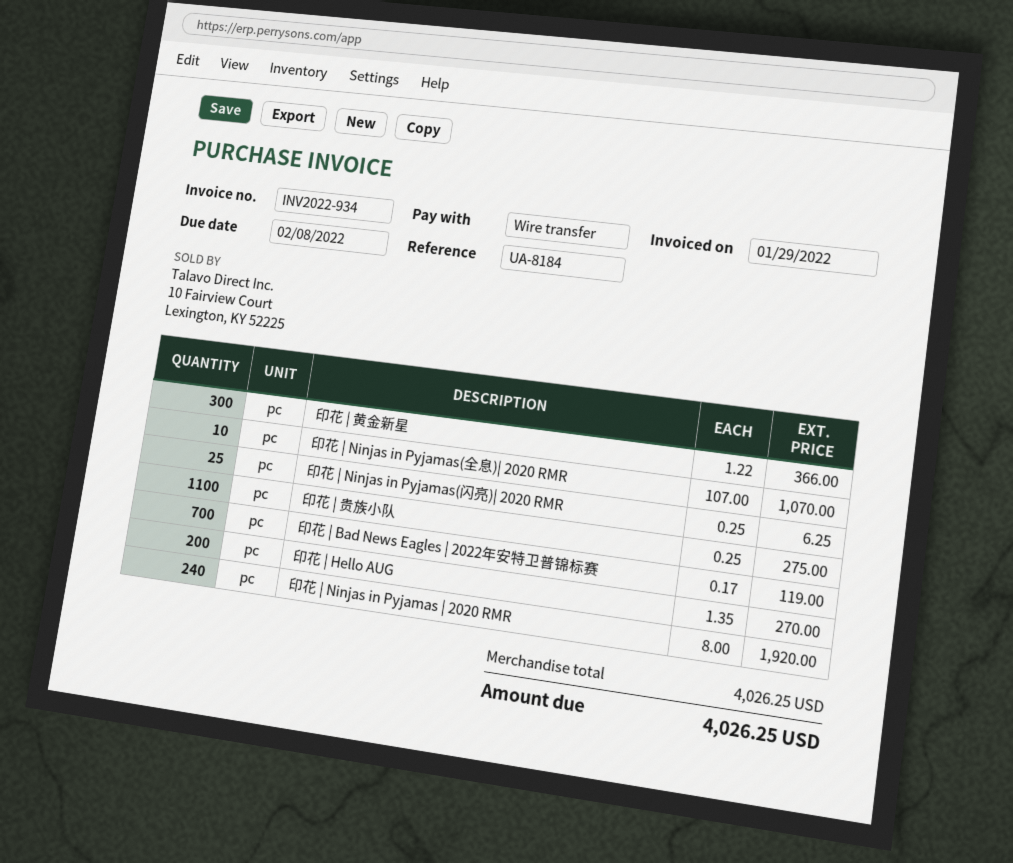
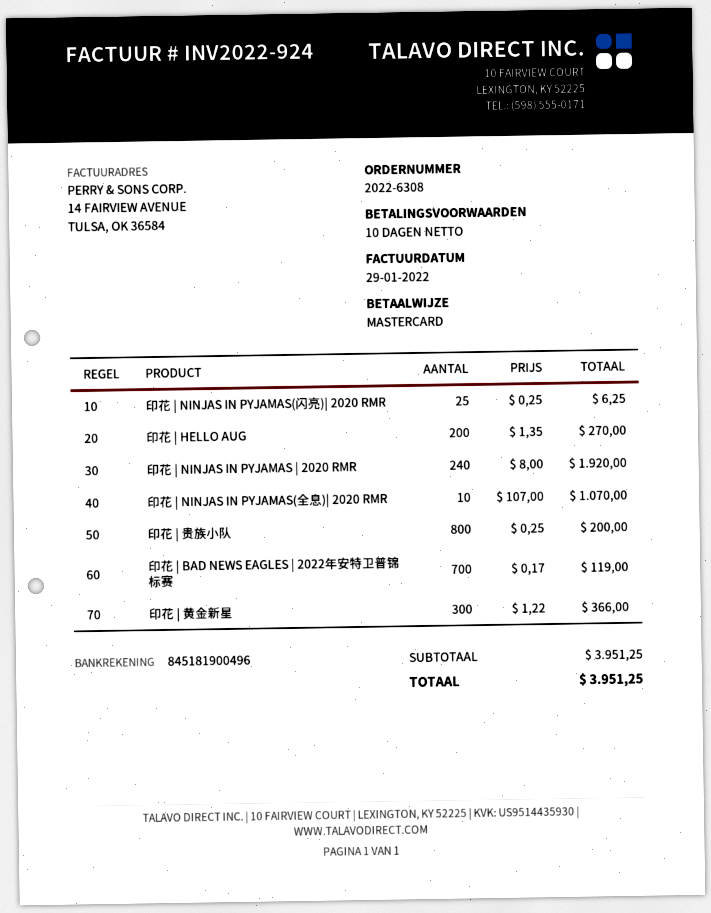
invoice number: INV2022-934 -> INV2022-924
payment method: bank transfer -> Mastercard
印花 | 贵族小队: 1100 x 0.25 = 275.00 -> 800 x 0.25 = 200.00
subtotal: 4026.25 -> 3951.25
total: 4026.25 -> 3951.25

